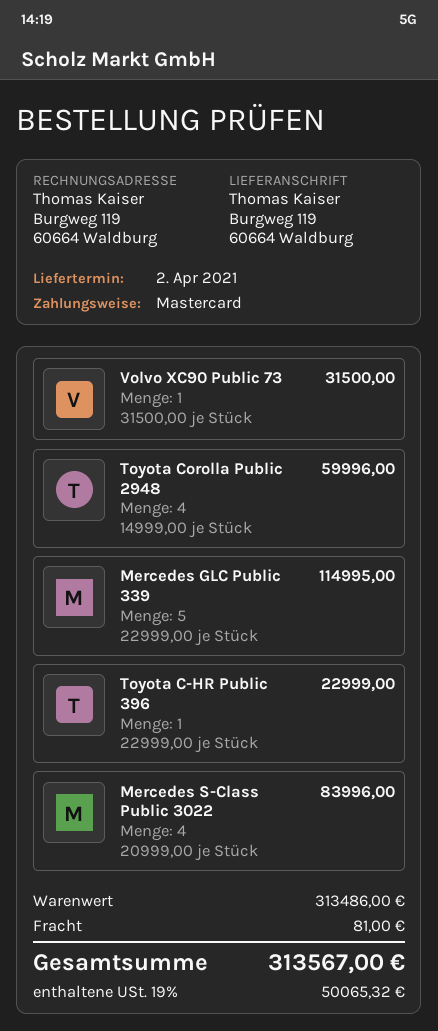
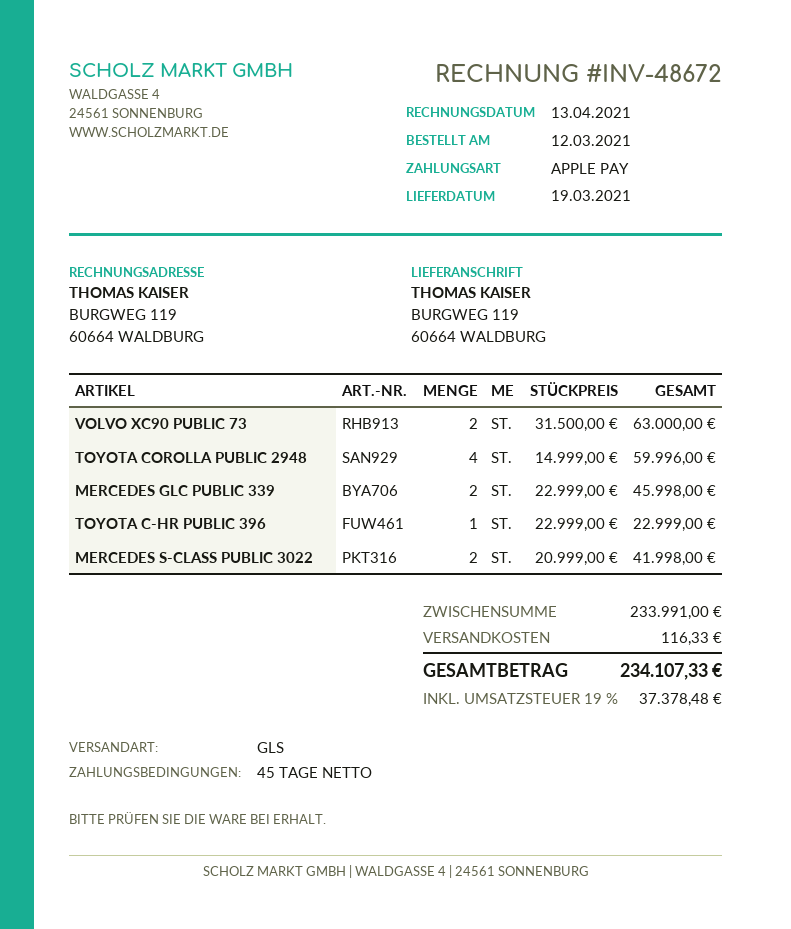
delivery date: 2021-04-02 -> 2021-03-19
payment method: Mastercard -> Apple Pay
Volvo XC90 Public 73: 1 x 31500.00 = 31500.00 -> 2 x 31500.00 = 63000.00
Mercedes GLC Public 339: 5 x 22999.00 = 114995.00 -> 2 x 22999.00 = 45998.00
Mercedes S-Class Public 3022: 4 x 20999.00 = 83996.00 -> 2 x 20999.00 = 41998.00
subtotal: 313486.00 -> 233991.00
shipping: 81.00 -> 116.33
tax: 19% = 50065.32 -> 19% = 37378.48
total: 313567.00 -> 234107.33

